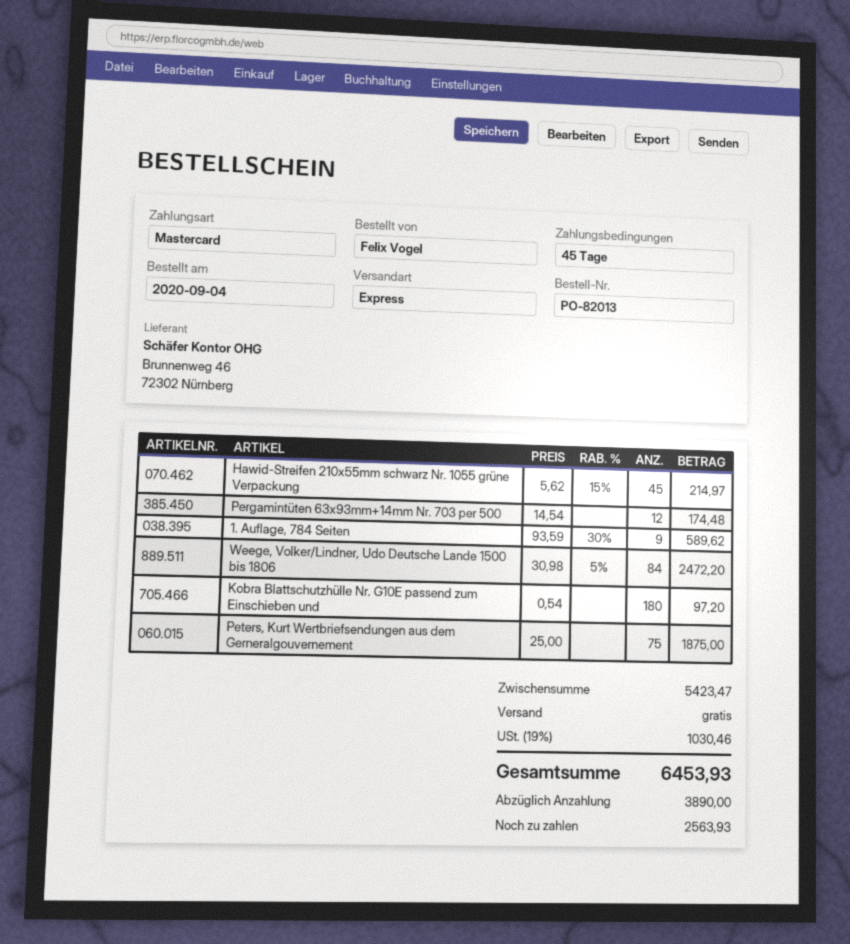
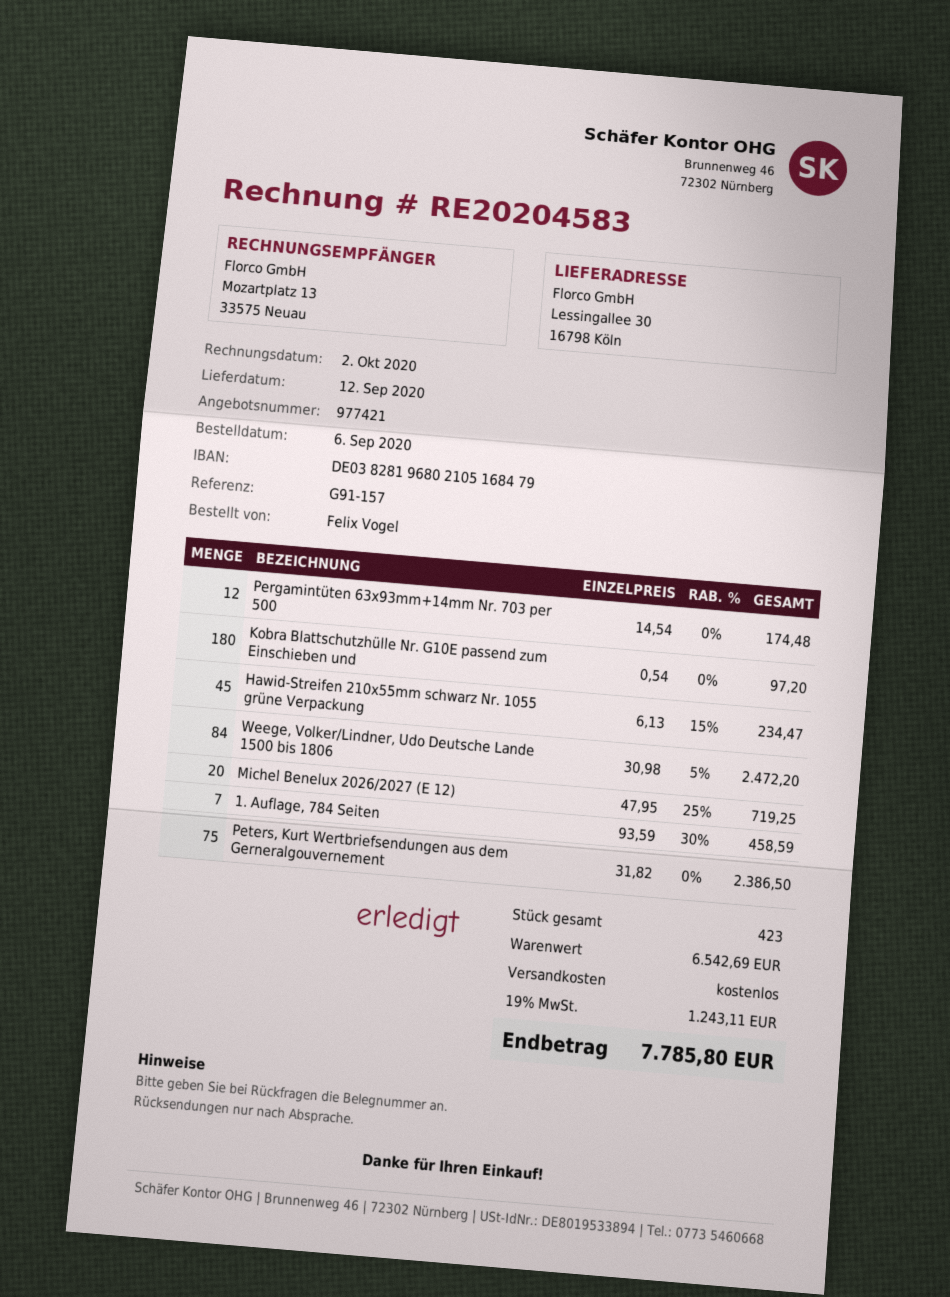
order date: 2020-09-04 -> 2020-09-06
Hawid-Streifen 210x55mm schwarz Nr. 1055 grüne Verpackung: 45 x 5.62 - 15% = 214.97 -> 45 x 6.13 - 15% = 234.47
1. Auflage, 784 Seiten: 9 x 93.59 - 30% = 589.62 -> 7 x 93.59 - 30% = 458.59
Peters, Kurt Wertbriefsendungen aus dem Gerneralgouvernement: 75 x 25.00 = 1875.00 -> 75 x 31.82 = 2386.50
Michel Benelux 2026/2027 (E 12): none -> 20 x 47.95 - 25% = 719.25
subtotal: 5423.47 -> 6542.69
tax: 19% = 1030.46 -> 19% = 1243.11
total: 6453.93 -> 7785.80

